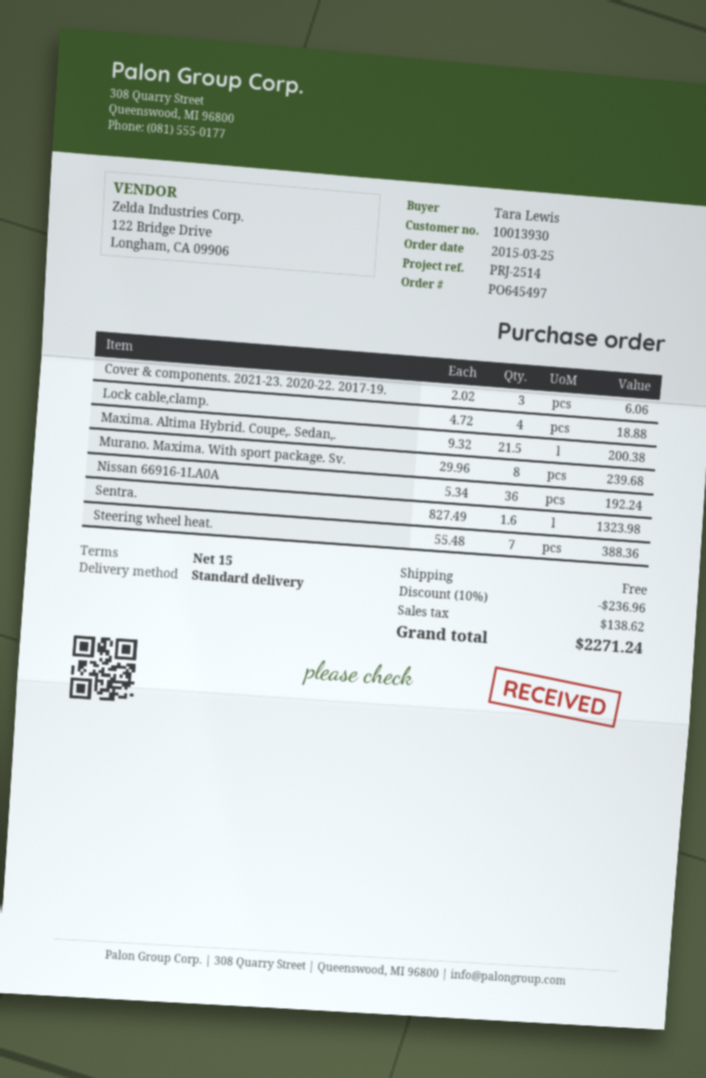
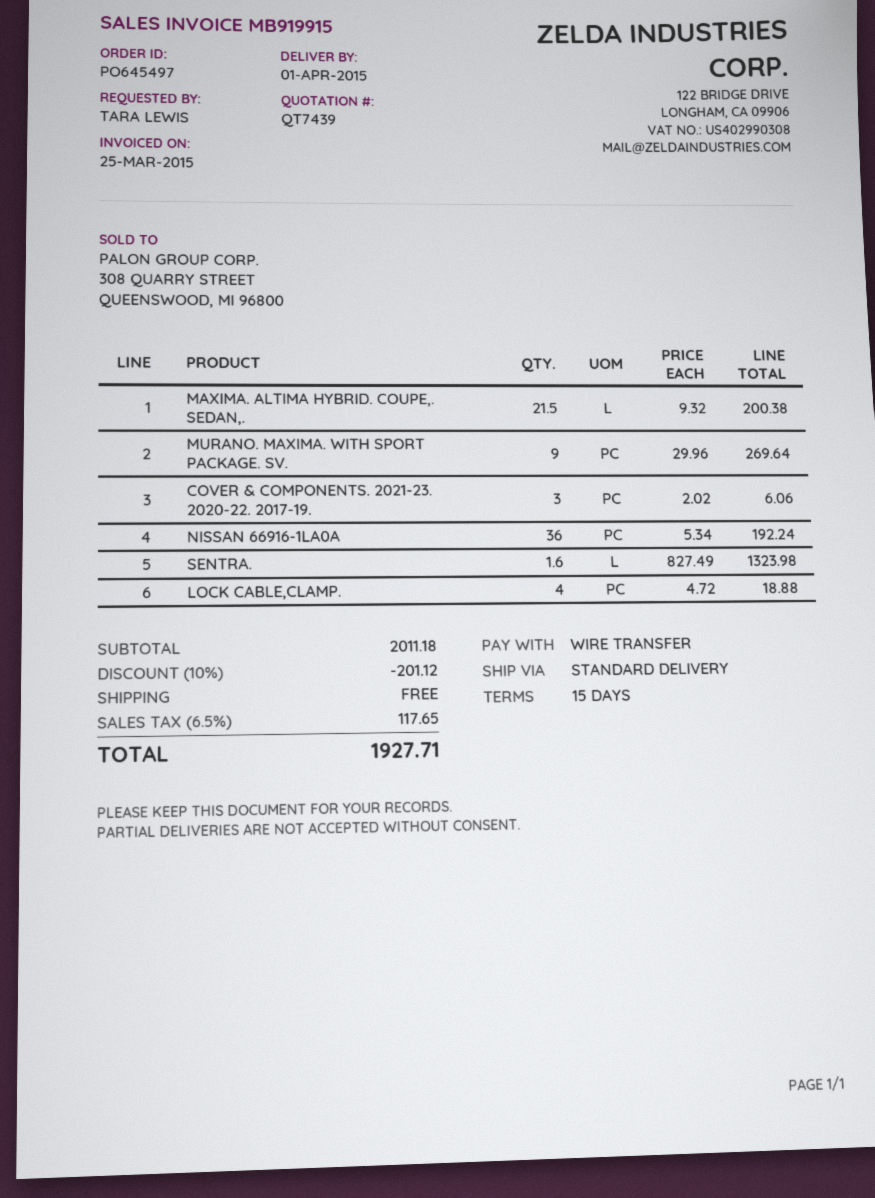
Murano. Maxima. With sport package. Sv.: 8 x 29.96 = 239.68 -> 9 x 29.96 = 269.64
Steering wheel heat.: 7 x 55.48 = 388.36 -> none
discount: 10% = 236.96 -> 10% = 201.12
tax: 138.62 -> 117.65
total: 2271.24 -> 1927.71

